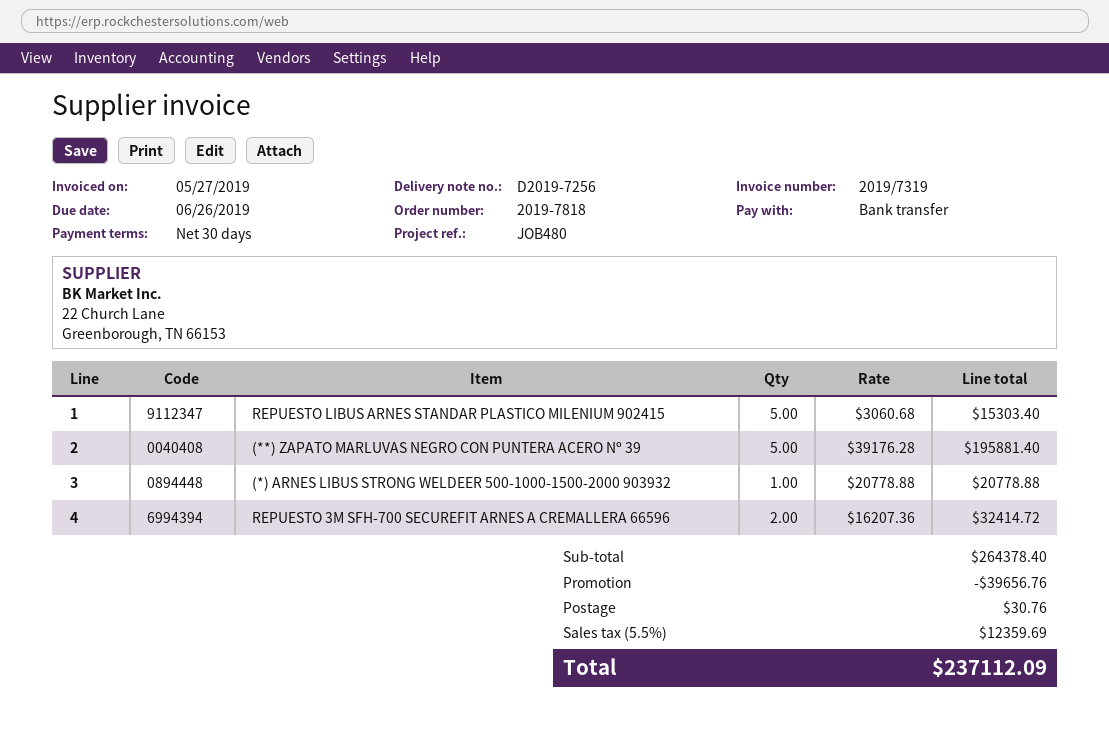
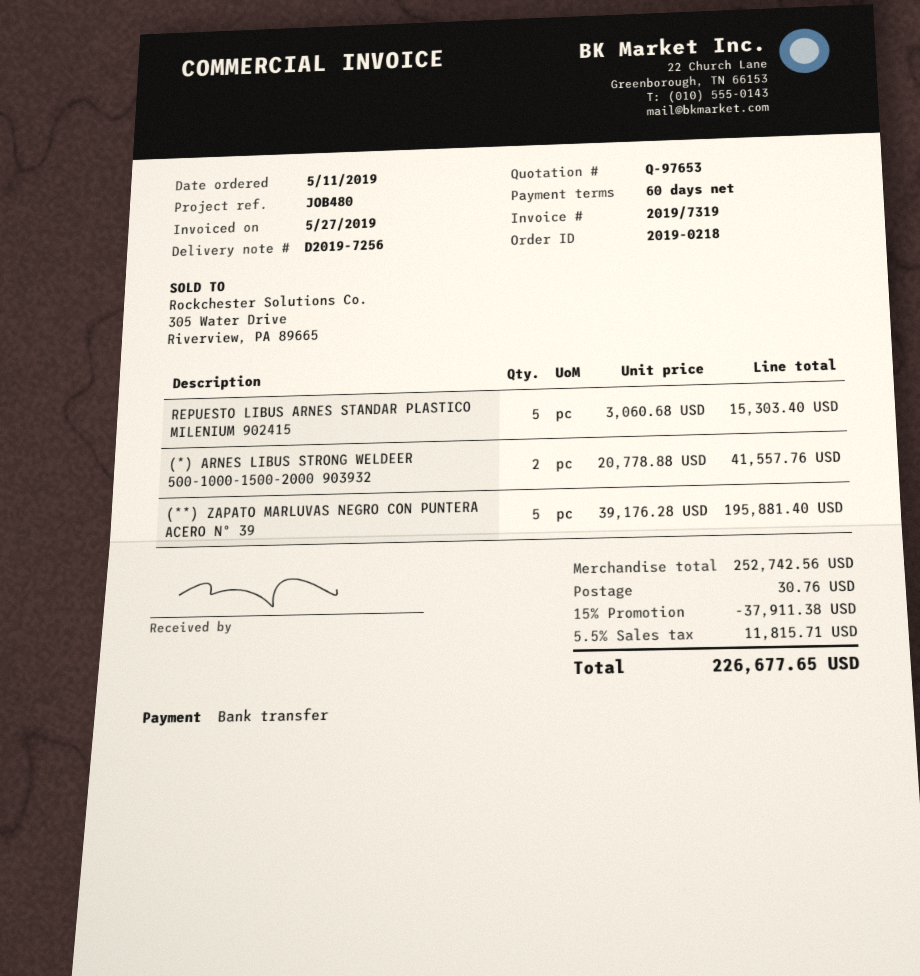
order number: 2019-7818 -> 2019-0218
payment terms: 30 days -> 60 days
(*) ARNES LIBUS STRONG WELDEER 500-1000-1500-2000 903932: 1 x 20778.88 = 20778.88 -> 2 x 20778.88 = 41557.76
REPUESTO 3M SFH-700 SECUREFIT ARNES A CREMALLERA 66596: 2 x 16207.36 = 32414.72 -> none
subtotal: 264378.40 -> 252742.56
discount: 39656.76 -> 37911.38
tax: 5.5% = 12359.69 -> 5.5% = 11815.71
total: 237112.09 -> 226677.65

